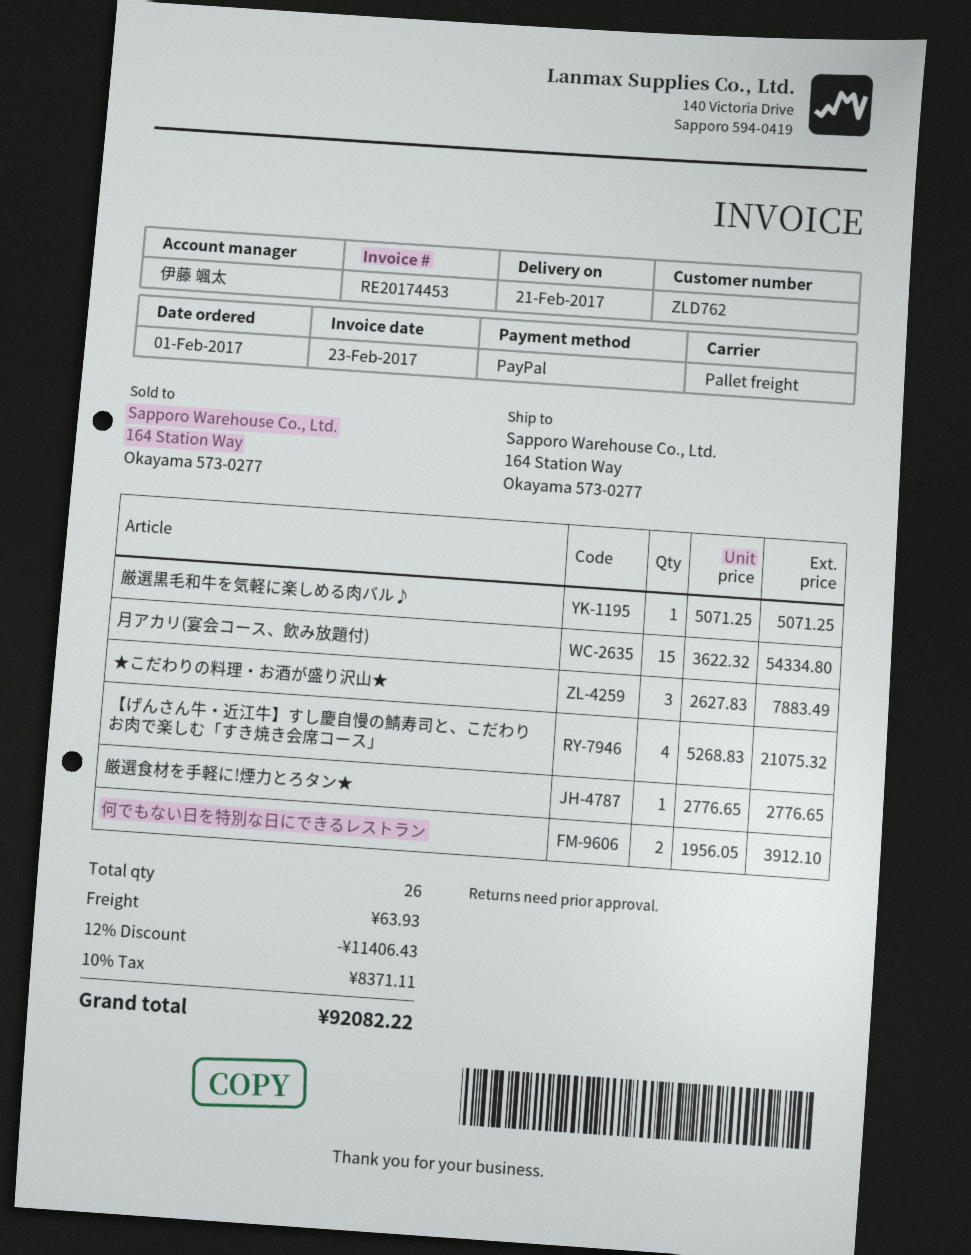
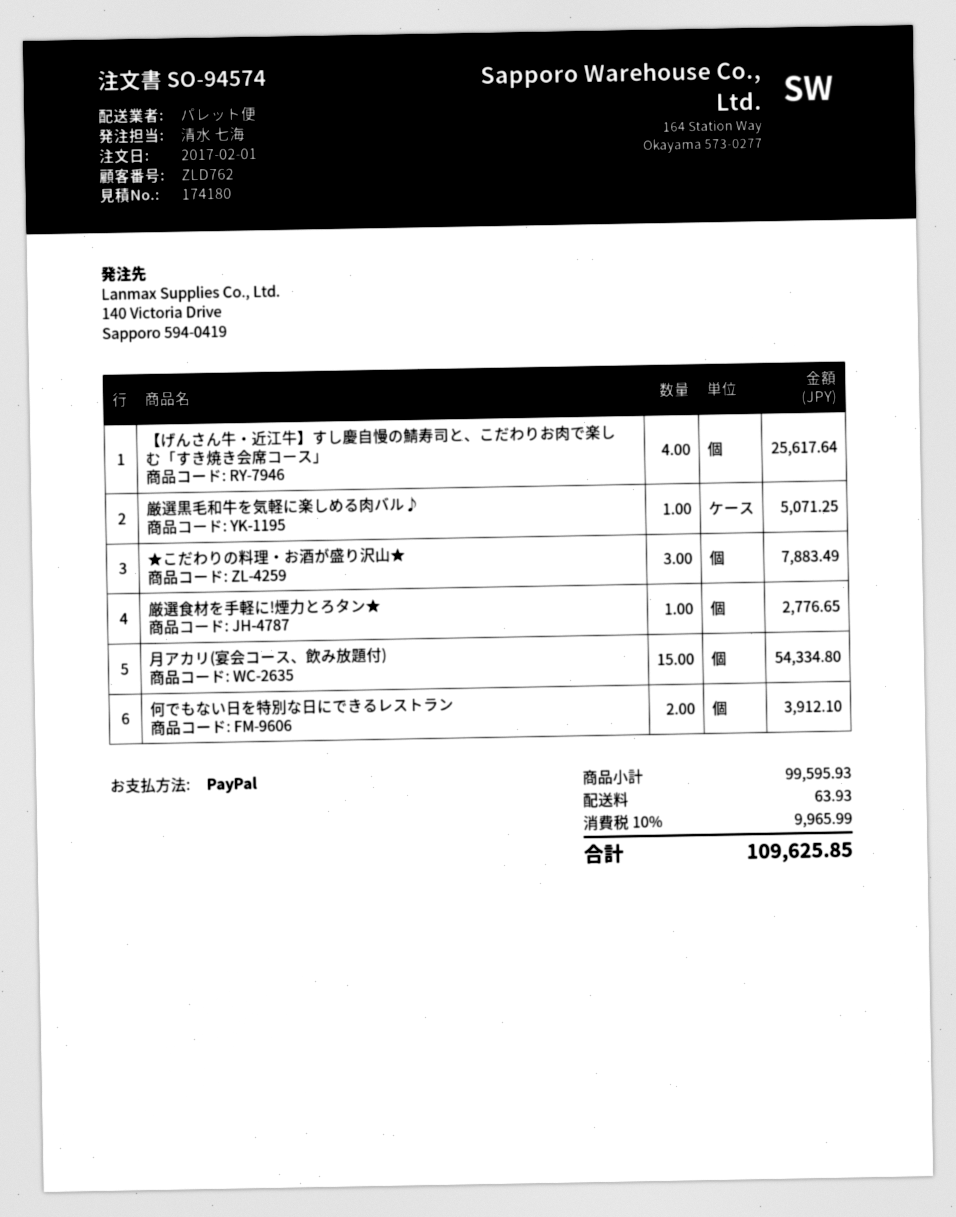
【げんさん牛・近江牛】すし慶自慢の鯖寿司と、こだわりお肉で楽しむ「すき焼き会席コース」: 4 for 21075.32 -> 4 for 25617.64
discount: 12% = 11406.43 -> none
tax: 10% = 8371.11 -> 10% = 9965.99
total: 92082.22 -> 109625.85

